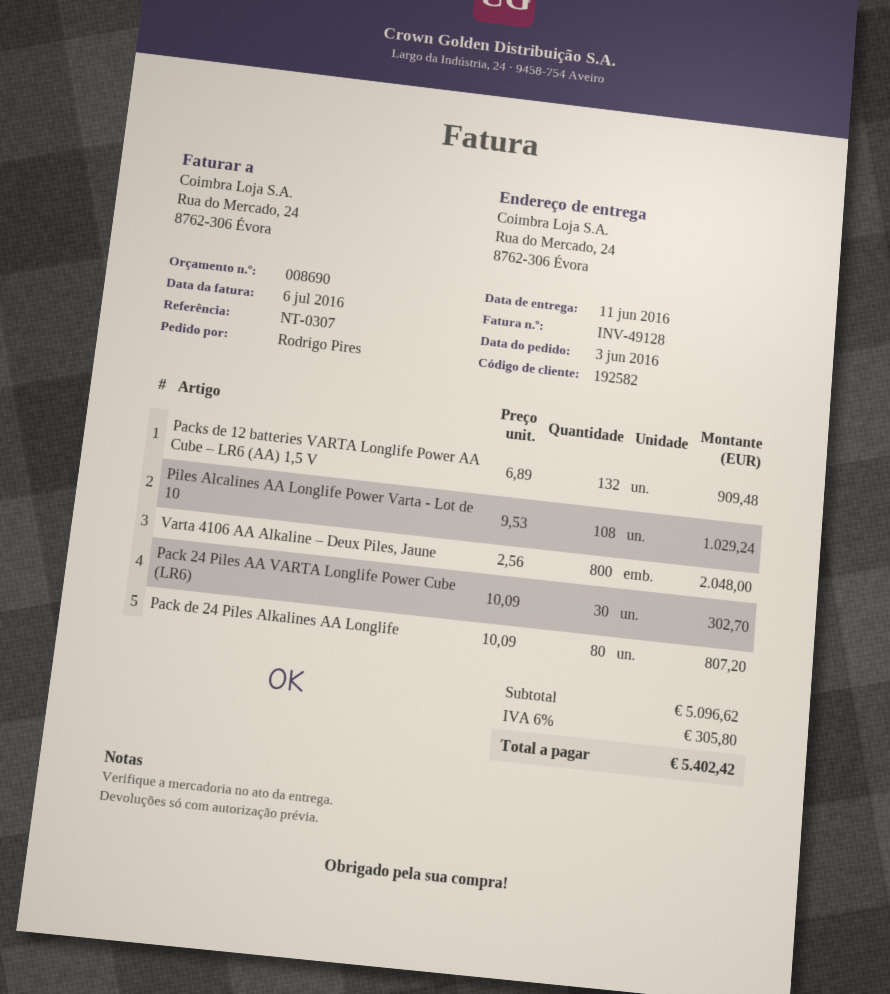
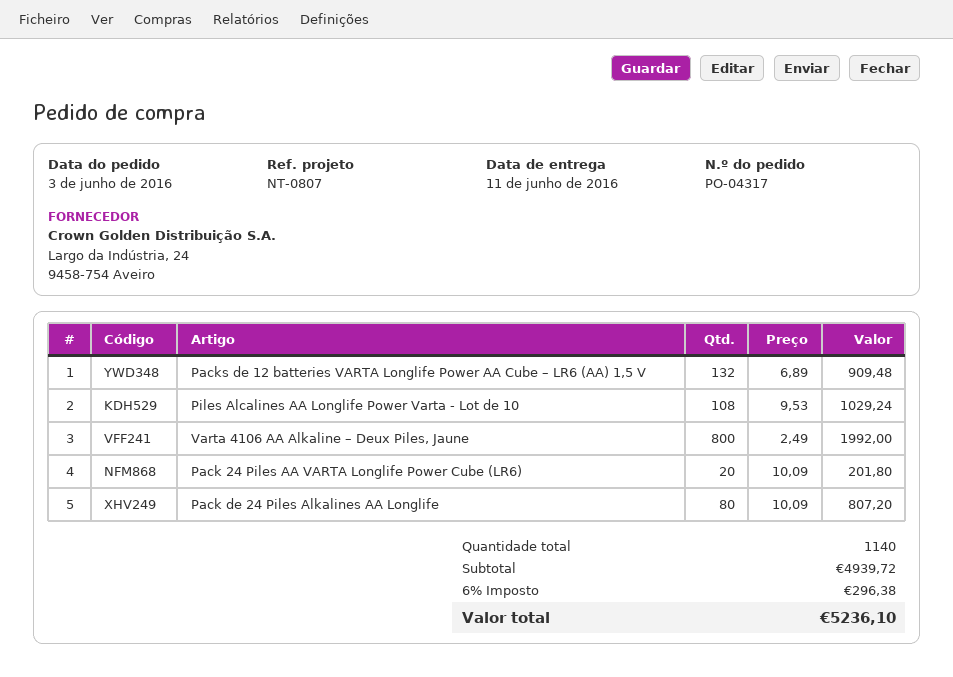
reference: NT-0307 -> NT-0807
Varta 4106 AA Alkaline – Deux Piles, Jaune: 800 x 2.56 = 2048.00 -> 800 x 2.49 = 1992.00
Pack 24 Piles AA VARTA Longlife Power Cube (LR6): 30 x 10.09 = 302.70 -> 20 x 10.09 = 201.80
subtotal: 5096.62 -> 4939.72
tax: 6% = 305.80 -> 6% = 296.38
total: 5402.42 -> 5236.10

